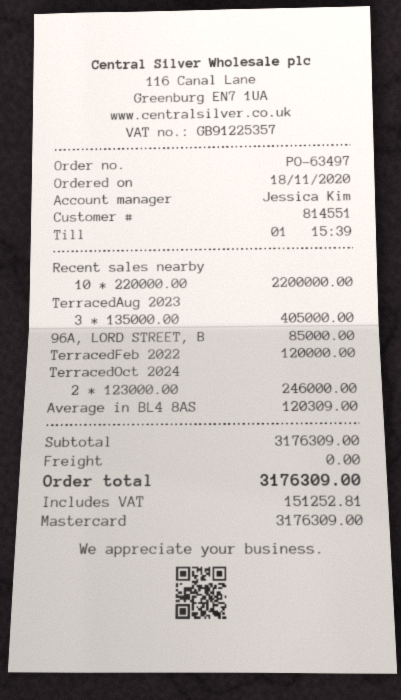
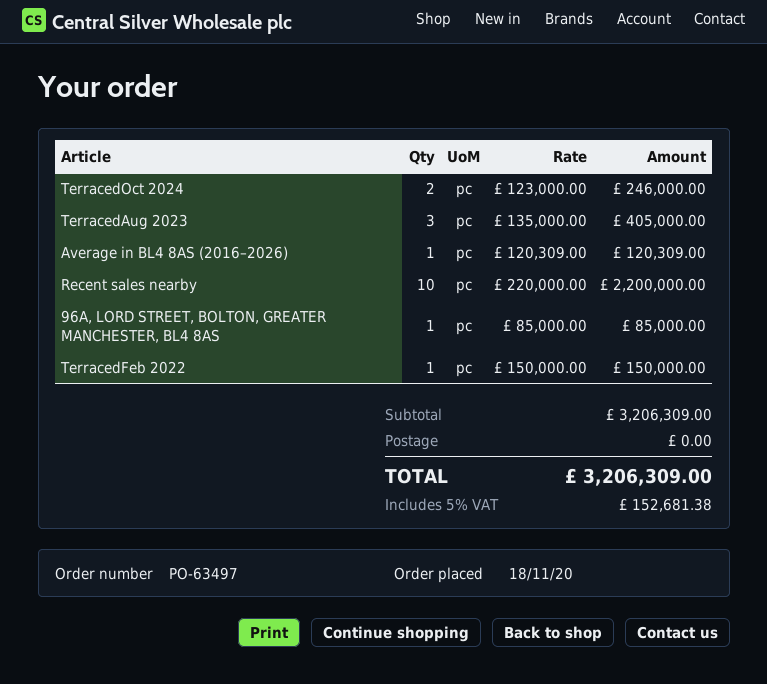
TerracedFeb 2022: 1 x 120000.00 = 120000.00 -> 1 x 150000.00 = 150000.00
subtotal: 3176309.00 -> 3206309.00
tax: 151252.81 -> 152681.38
total: 3176309.00 -> 3206309.00

